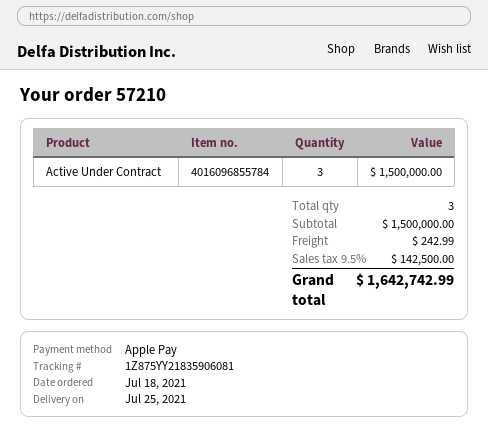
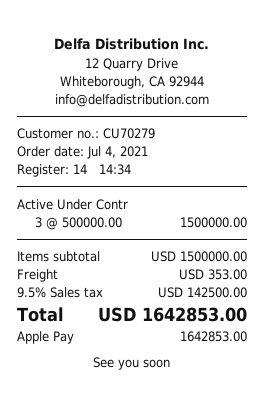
order date: 2021-07-18 -> 2021-07-04
shipping: 242.99 -> 353.00
total: 1642742.99 -> 1642853.00

